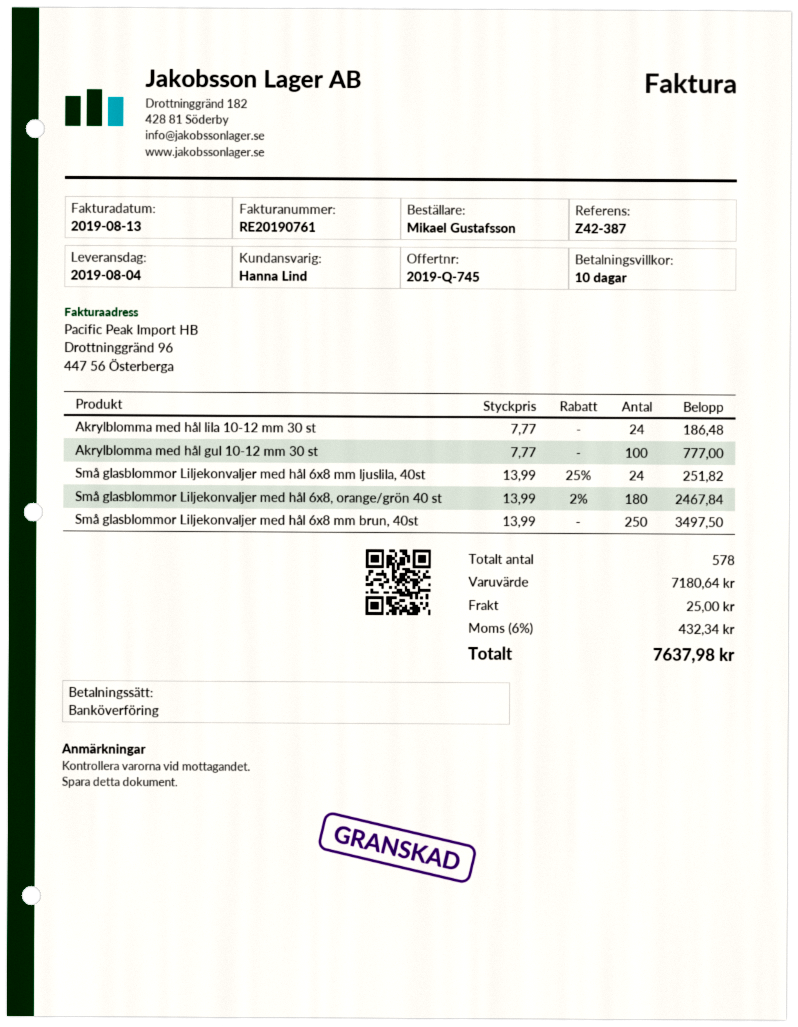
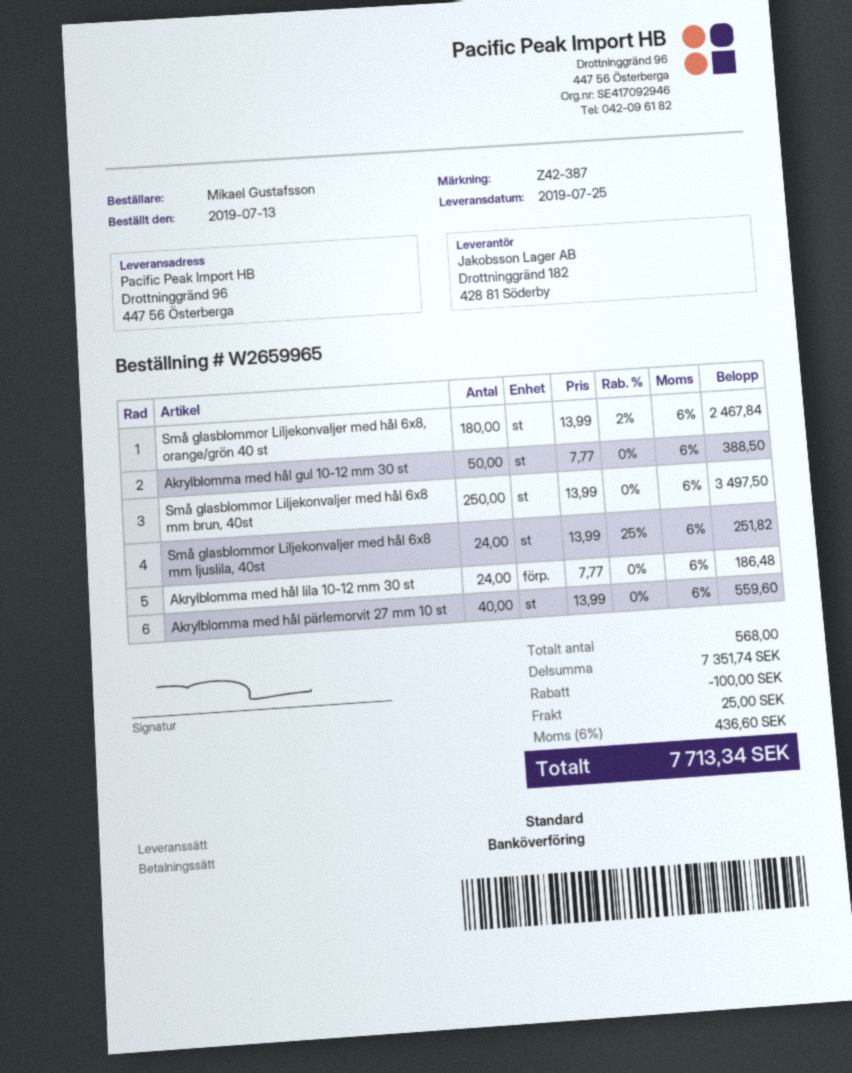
delivery date: 2019-08-04 -> 2019-07-25
Akrylblomma med hål gul 10-12 mm 30 st: 100 x 7.77 = 777.00 -> 50 x 7.77 = 388.50
Akrylblomma med hål pärlemorvit 27 mm 10 st: none -> 40 x 13.99 = 559.60
total quantity: 578 -> 568
subtotal: 7180.64 -> 7351.74
discount: none -> 100.00
tax: 6% = 432.34 -> 6% = 436.60
total: 7637.98 -> 7713.34

